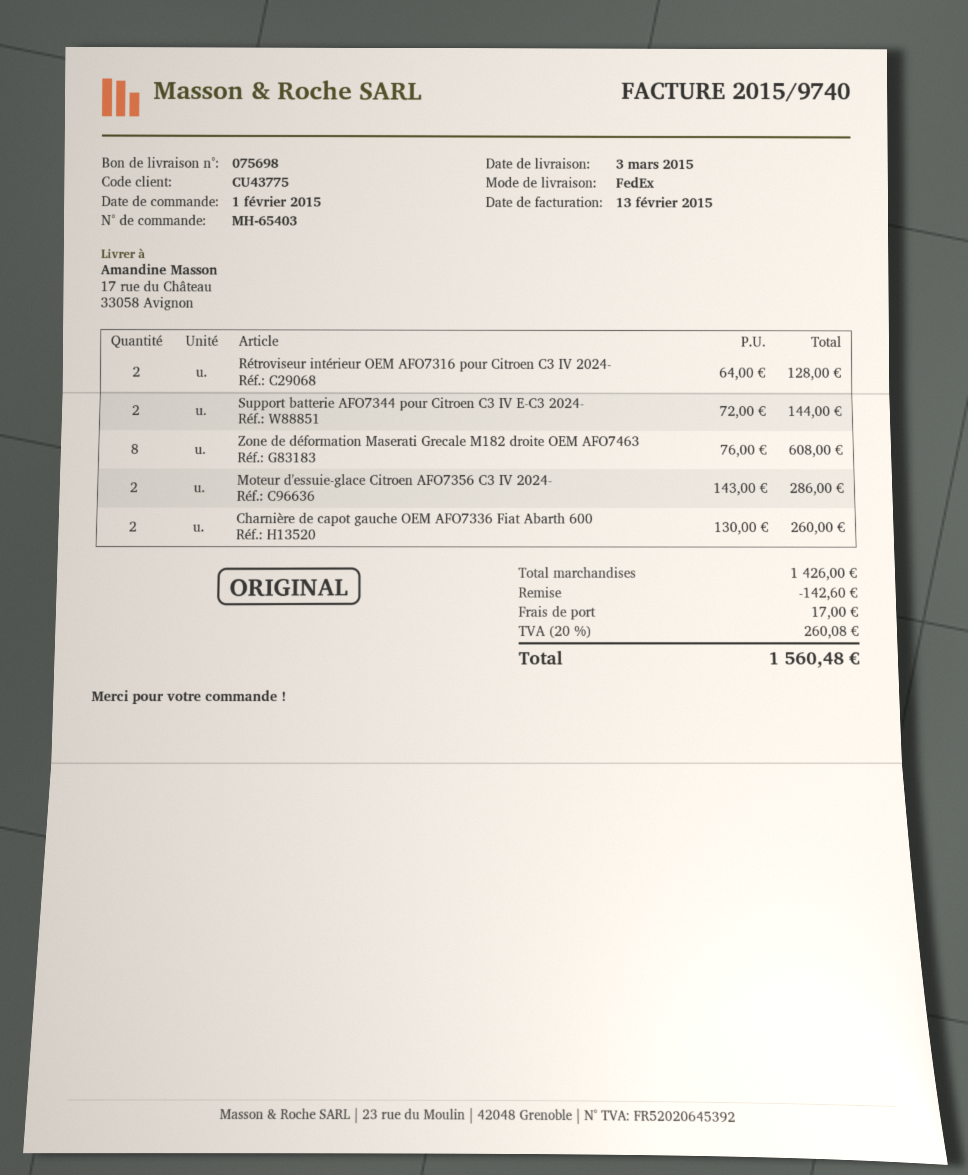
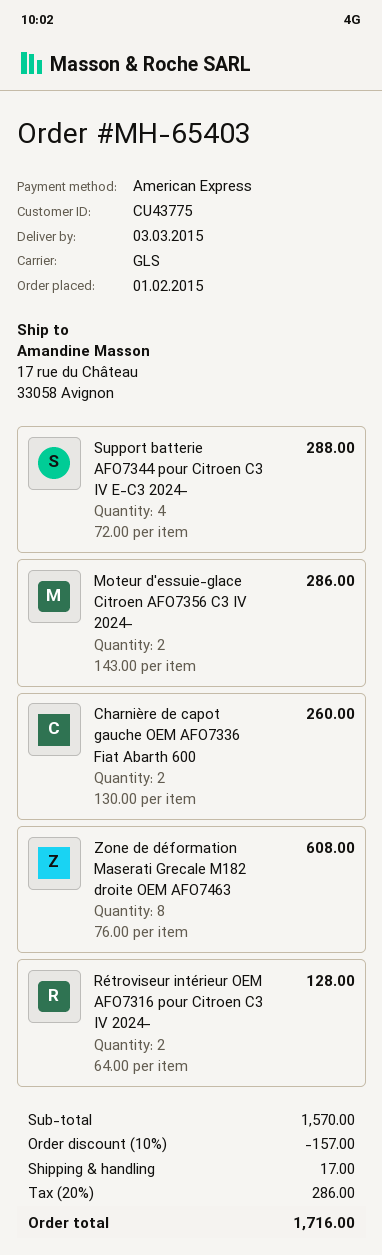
shipping method: FedEx -> GLS
Support batterie AFO7344 pour Citroen C3 IV E-C3 2024-: 2 x 72.00 = 144.00 -> 4 x 72.00 = 288.00
subtotal: 1426.00 -> 1570.00
discount: 142.60 -> 157.00
tax: 20% = 260.08 -> 20% = 286.00
total: 1560.48 -> 1716.00

